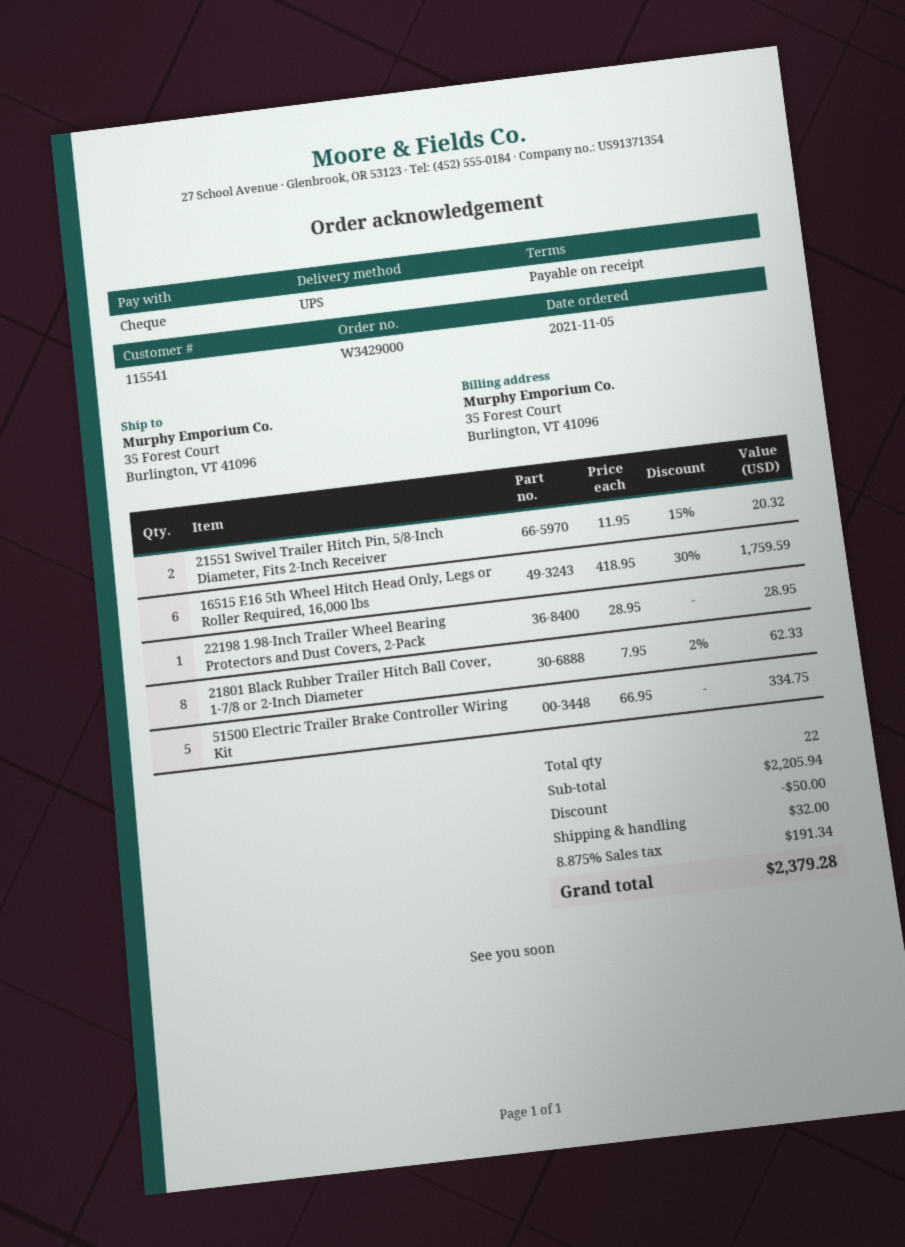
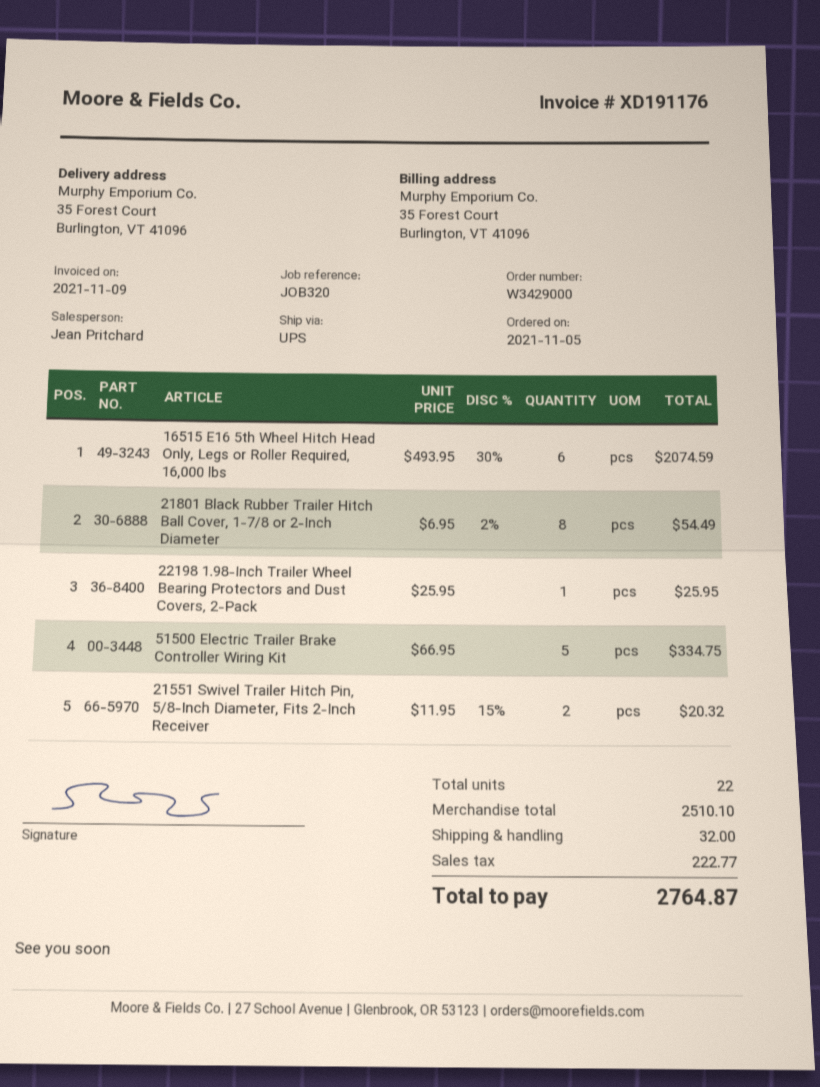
16515 E16 5th Wheel Hitch Head Only, Legs or Roller Required, 16,000 lbs: 6 x 418.95 - 30% = 1759.59 -> 6 x 493.95 - 30% = 2074.59
22198 1.98-Inch Trailer Wheel Bearing Protectors and Dust Covers, 2-Pack: 1 x 28.95 = 28.95 -> 1 x 25.95 = 25.95
21801 Black Rubber Trailer Hitch Ball Cover, 1-7/8 or 2-Inch Diameter: 8 x 7.95 - 2% = 62.33 -> 8 x 6.95 - 2% = 54.49
subtotal: 2205.94 -> 2510.10
discount: 50.00 -> none
tax: 191.34 -> 222.77
total: 2379.28 -> 2764.87

